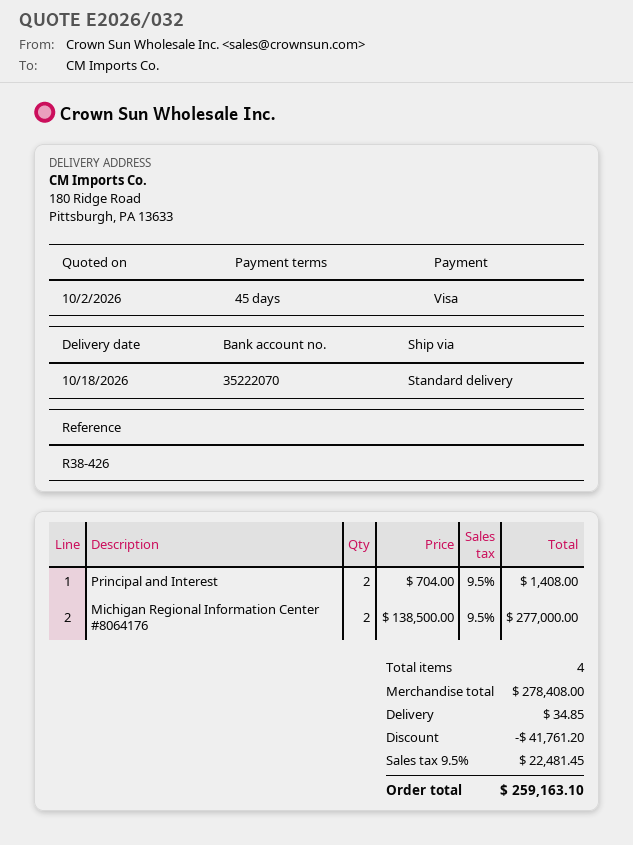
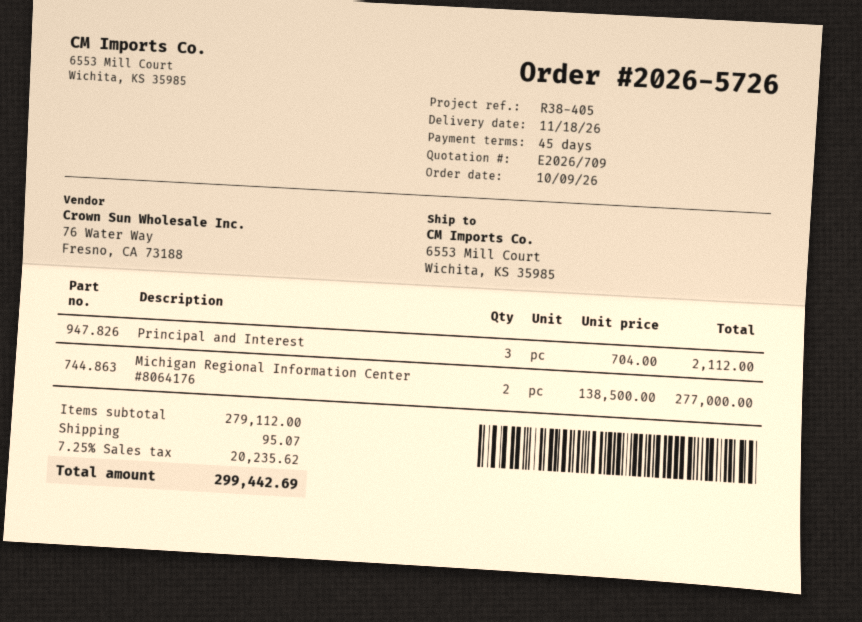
quote number: E2026/032 -> E2026/709
delivery date: 2026-10-18 -> 2026-11-18
reference: R38-426 -> R38-405
ship to: 180 Ridge Road, Pittsburgh, PA 13633 -> 6553 Mill Court, Wichita, KS 35985
Principal and Interest: 2 x 704.00 = 1408.00 -> 3 x 704.00 = 2112.00
subtotal: 278408.00 -> 279112.00
discount: 41761.20 -> none
shipping: 34.85 -> 95.07
tax: 9.5% = 22481.45 -> 7.25% = 20235.62
total: 259163.10 -> 299442.69

